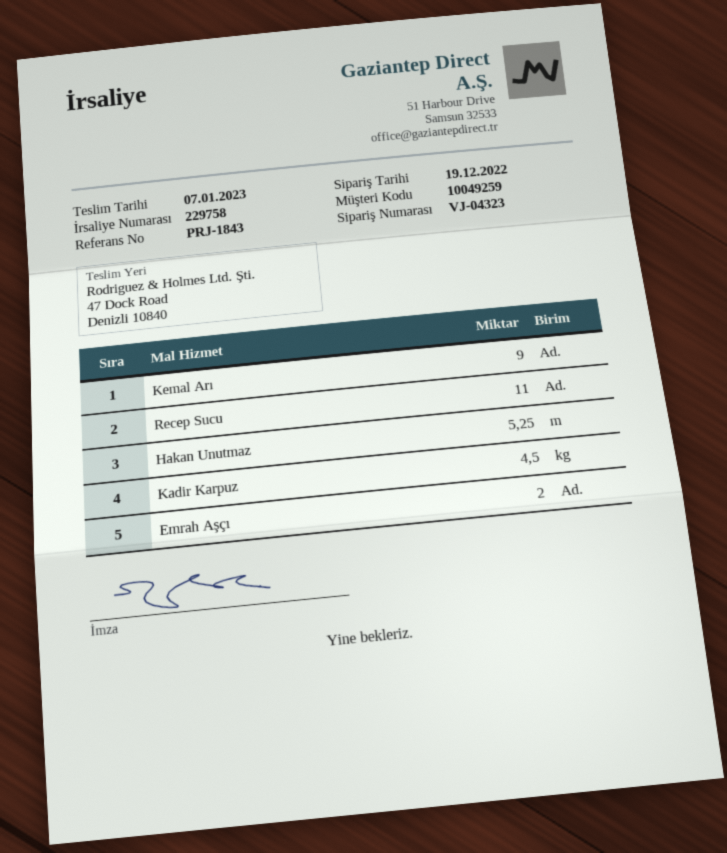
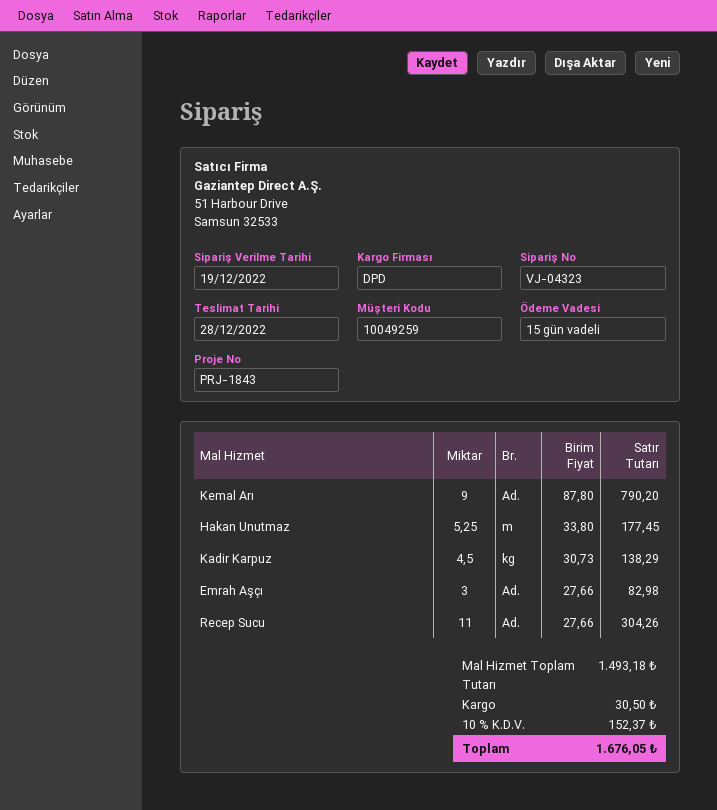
delivery date: 2023-01-07 -> 2022-12-28
Emrah Aşçı: 2 -> 3

